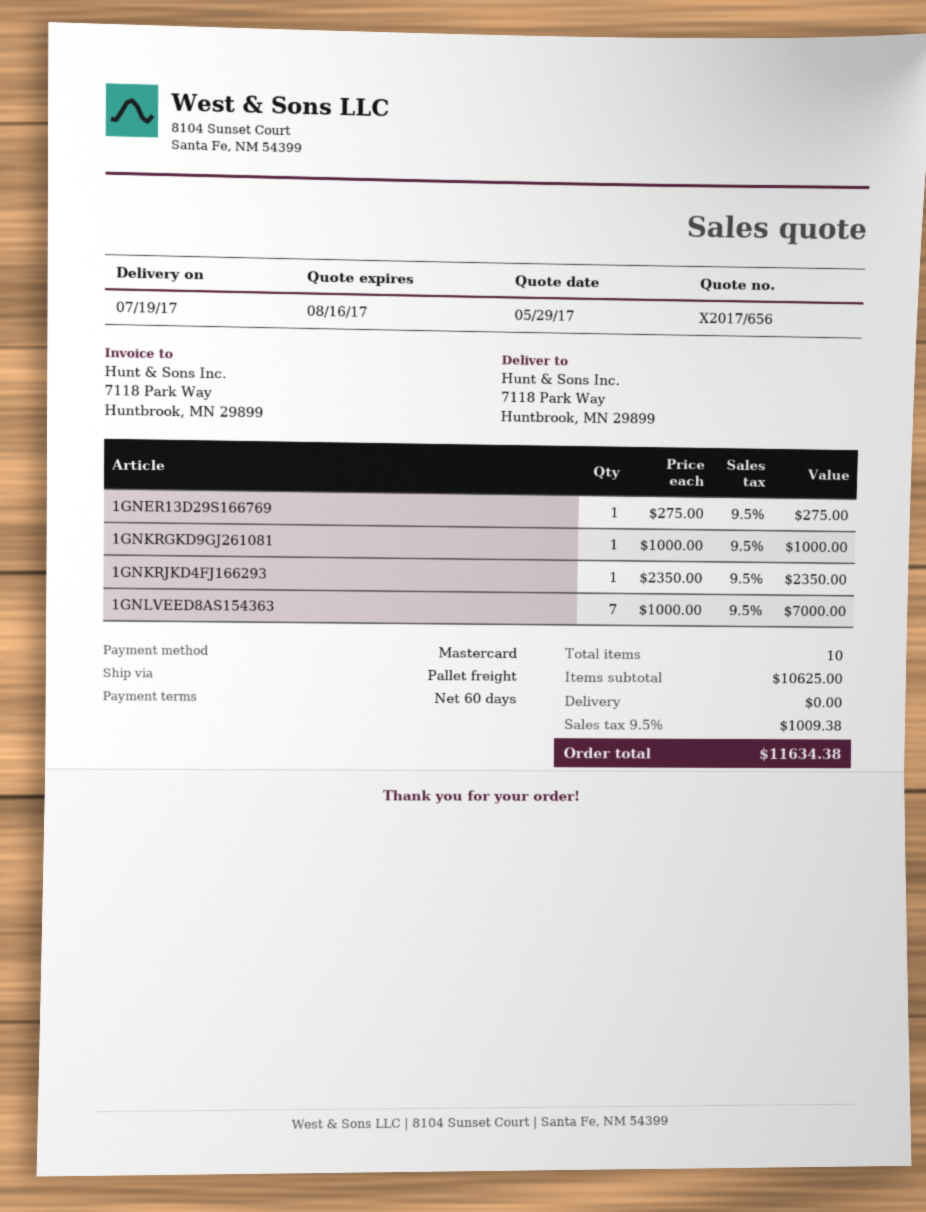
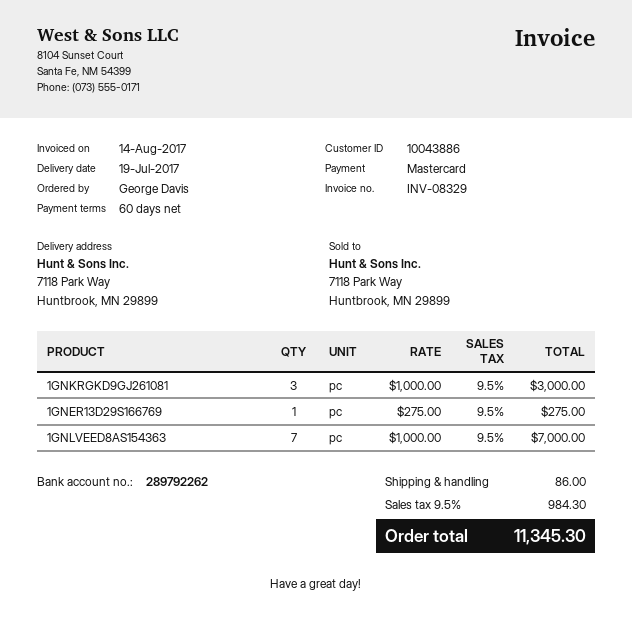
1GNKRGKD9GJ261081: 1 x 1000.00 = 1000.00 -> 3 x 1000.00 = 3000.00
1GNKRJKD4FJ166293: 1 x 2350.00 = 2350.00 -> none
shipping: 0.00 -> 86.00
tax: 9.5% = 1009.38 -> 9.5% = 984.30
total: 11634.38 -> 11345.30

